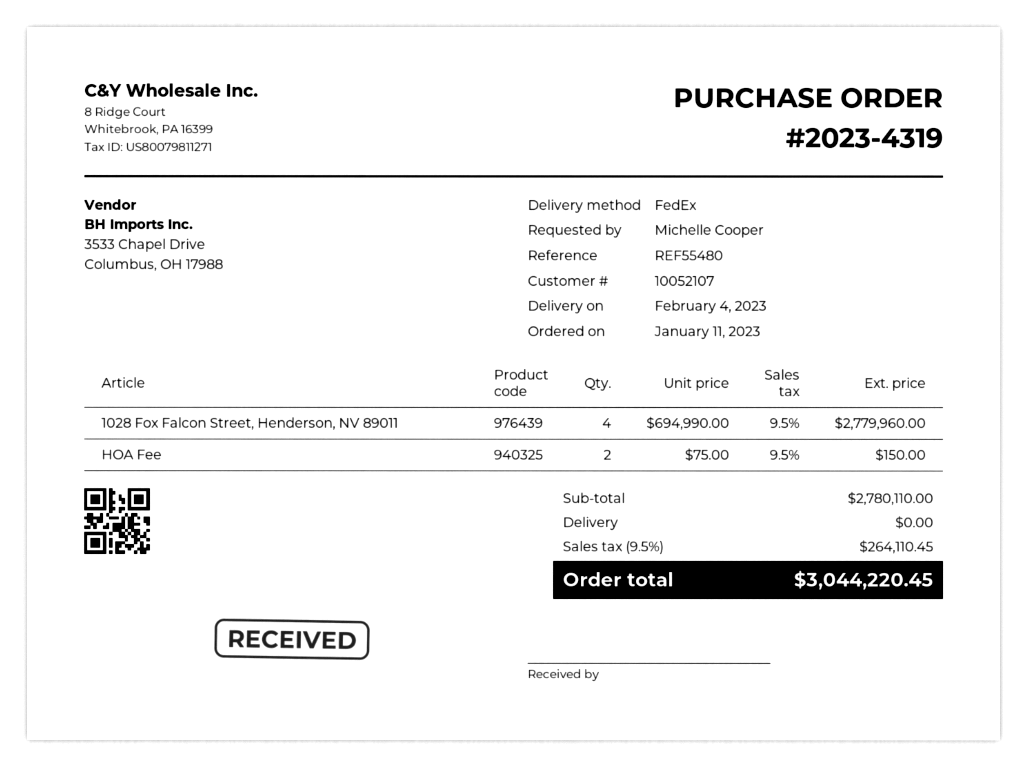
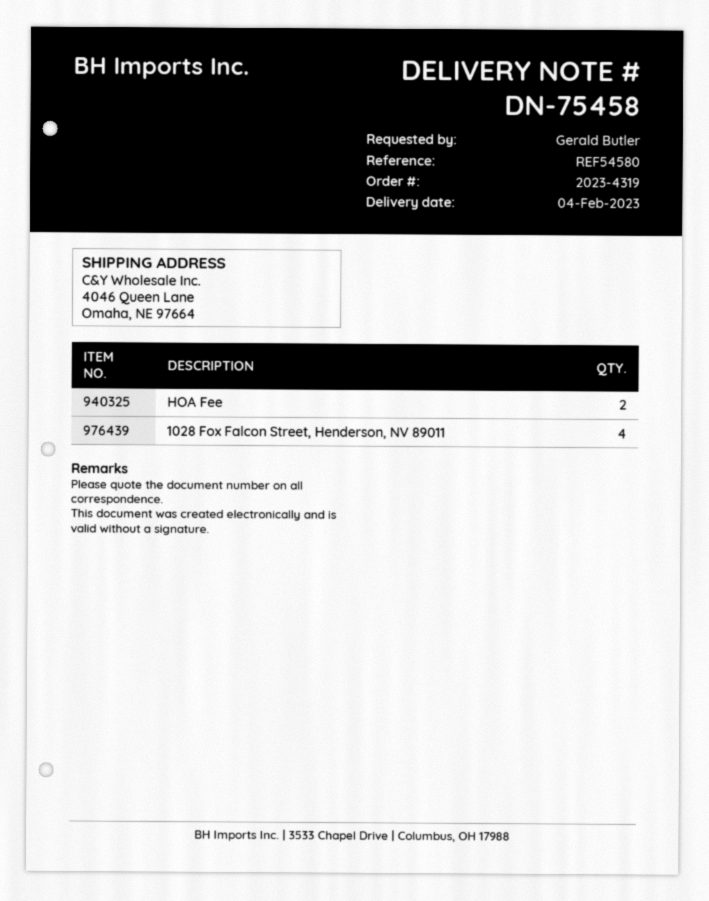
reference: REF55480 -> REF54580
ordered by: Michelle Cooper -> Gerald Butler

